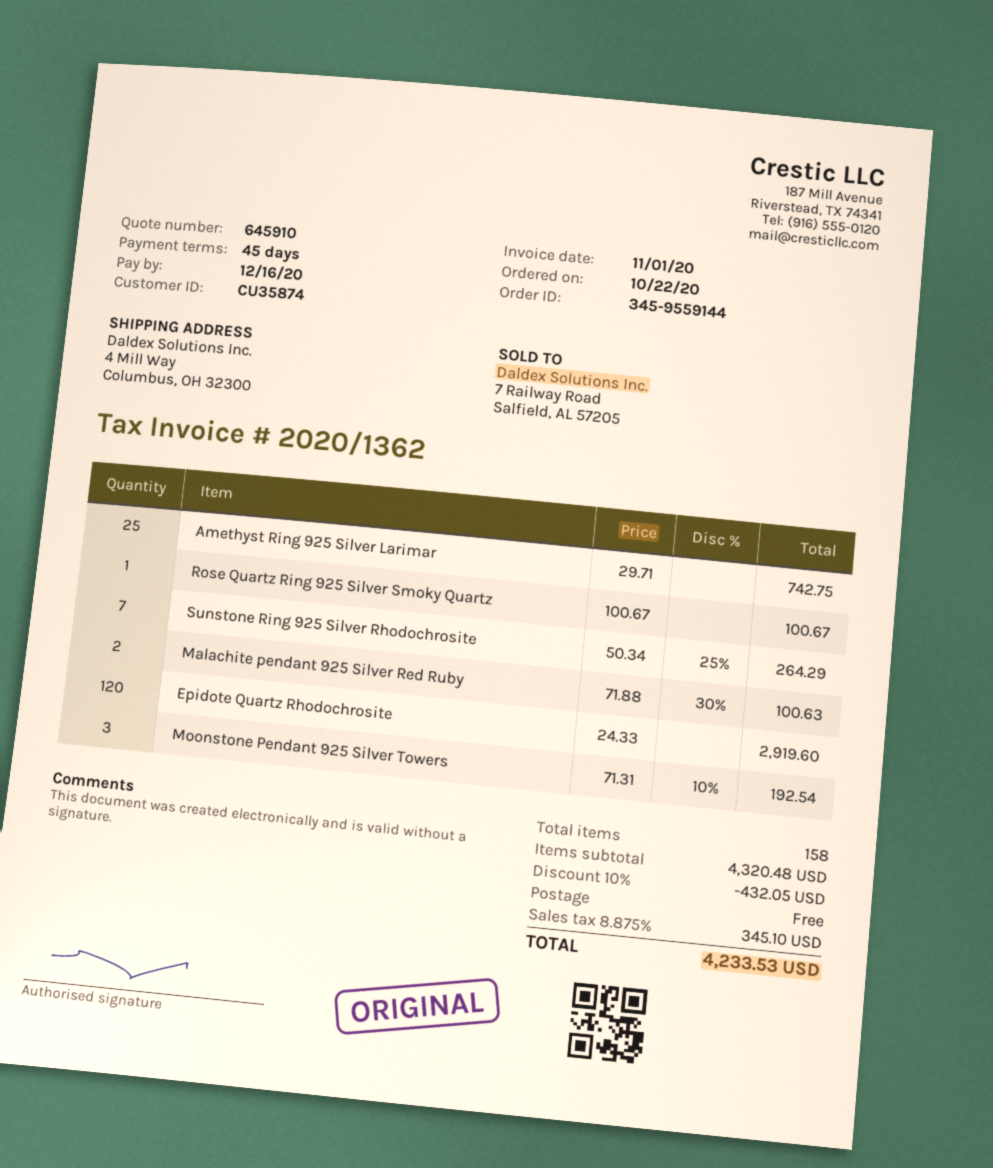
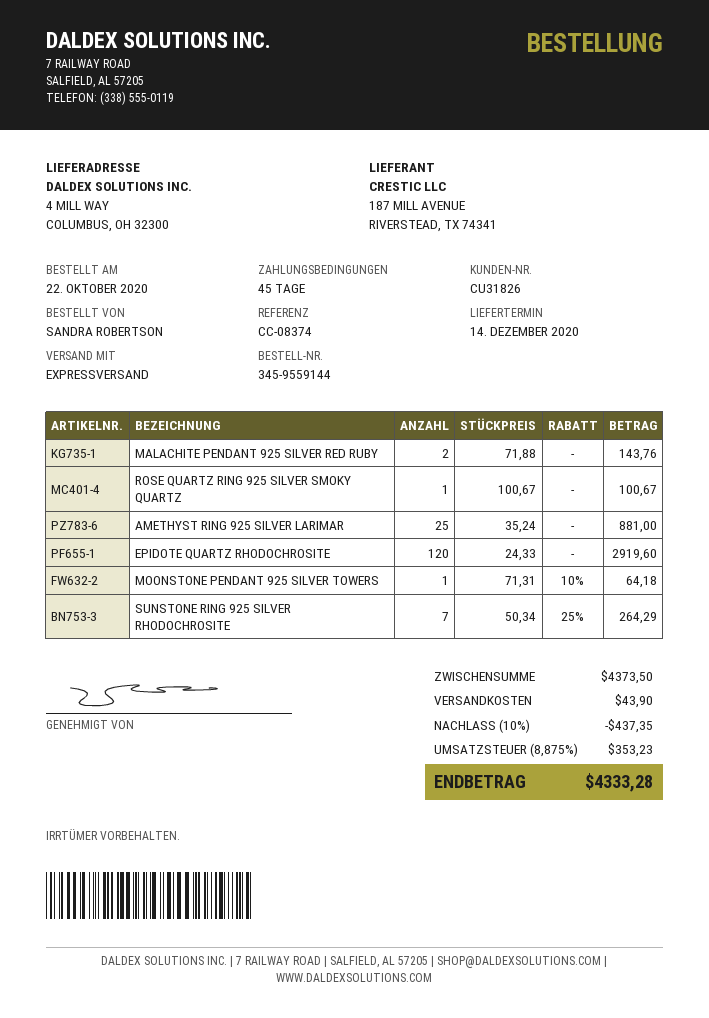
customer number: CU35874 -> CU31826
Amethyst Ring 925 Silver Larimar: 25 x 29.71 = 742.75 -> 25 x 35.24 = 881.00
Malachite pendant 925 Silver Red Ruby: 2 x 71.88 - 30% = 100.63 -> 2 x 71.88 = 143.76
Moonstone Pendant 925 Silver Towers: 3 x 71.31 - 10% = 192.54 -> 1 x 71.31 - 10% = 64.18
subtotal: 4320.48 -> 4373.50
discount: 10% = 432.05 -> 10% = 437.35
shipping: 0.00 -> 43.90
tax: 8.875% = 345.10 -> 8.875% = 353.23
total: 4233.53 -> 4333.28

